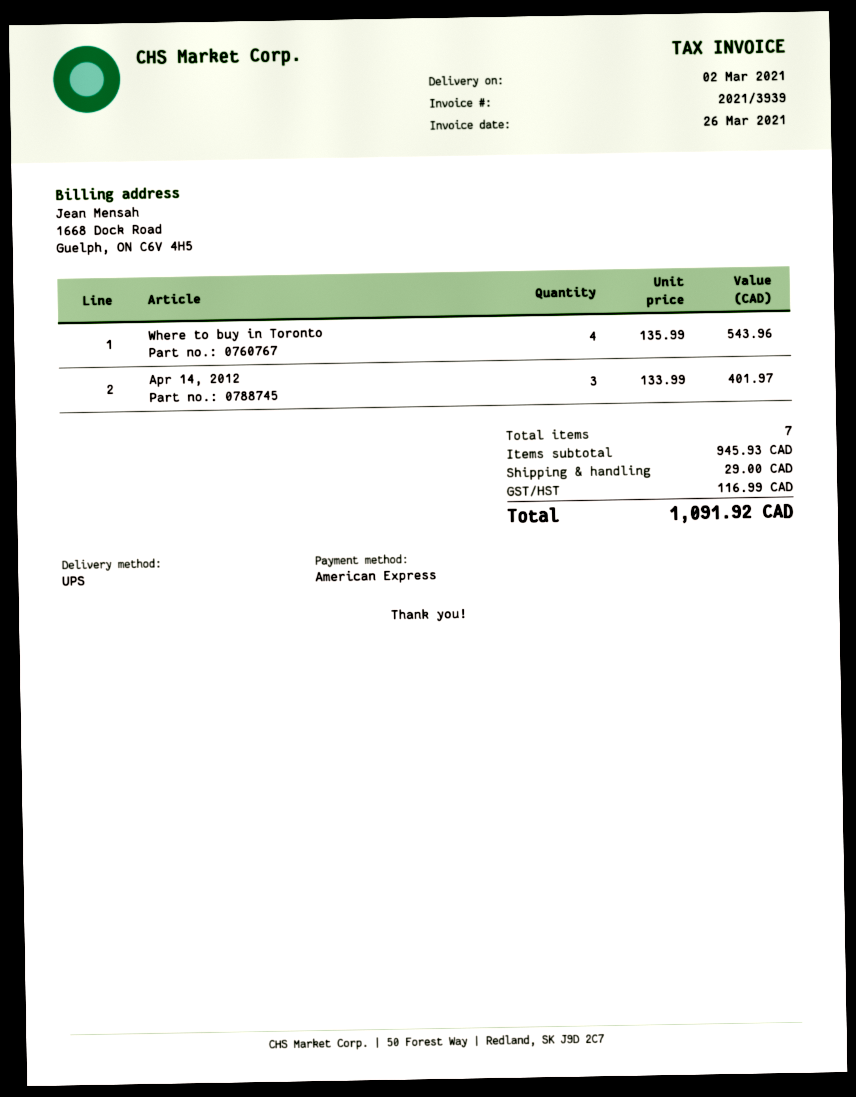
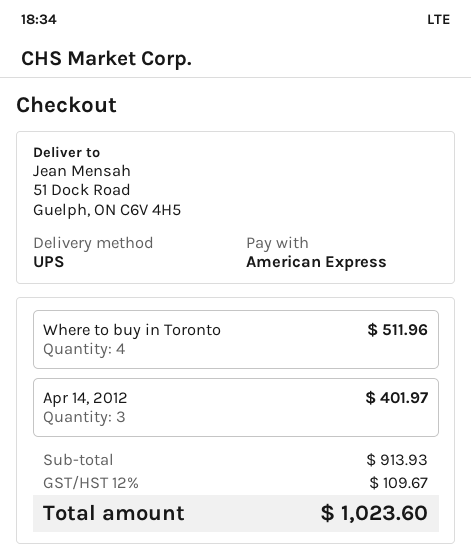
Where to buy in Toronto: 4 for 543.96 -> 4 for 511.96
subtotal: 945.93 -> 913.93
shipping: 29.00 -> none
tax: 116.99 -> 109.67
total: 1091.92 -> 1023.60

